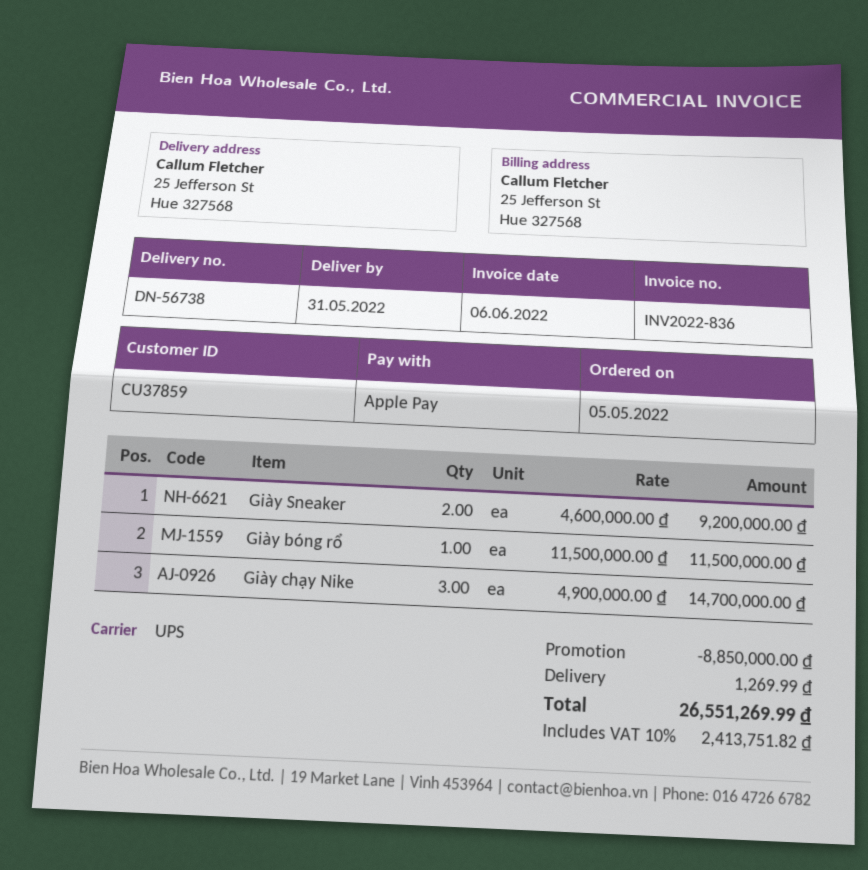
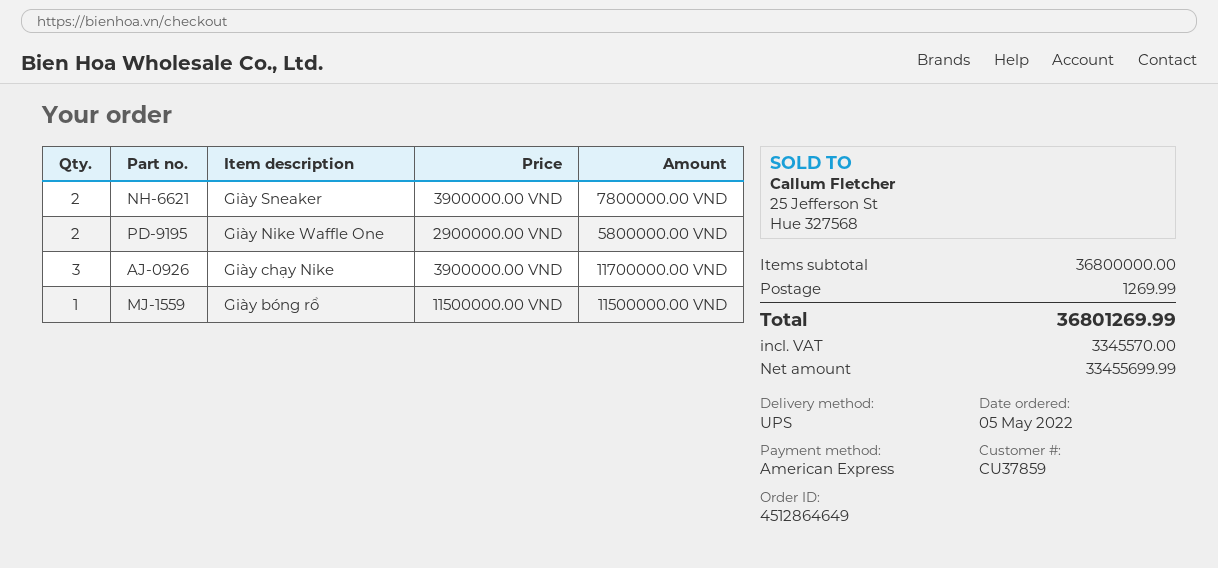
payment method: Apple Pay -> American Express
Giày Sneaker: 2 x 4600000.00 = 9200000.00 -> 2 x 3900000.00 = 7800000.00
Giày chạy Nike: 3 x 4900000.00 = 14700000.00 -> 3 x 3900000.00 = 11700000.00
Giày Nike Waffle One: none -> 2 x 2900000.00 = 5800000.00
discount: 8850000.00 -> none
tax: 2413751.82 -> 3345570.00
total: 26551269.99 -> 36801269.99

